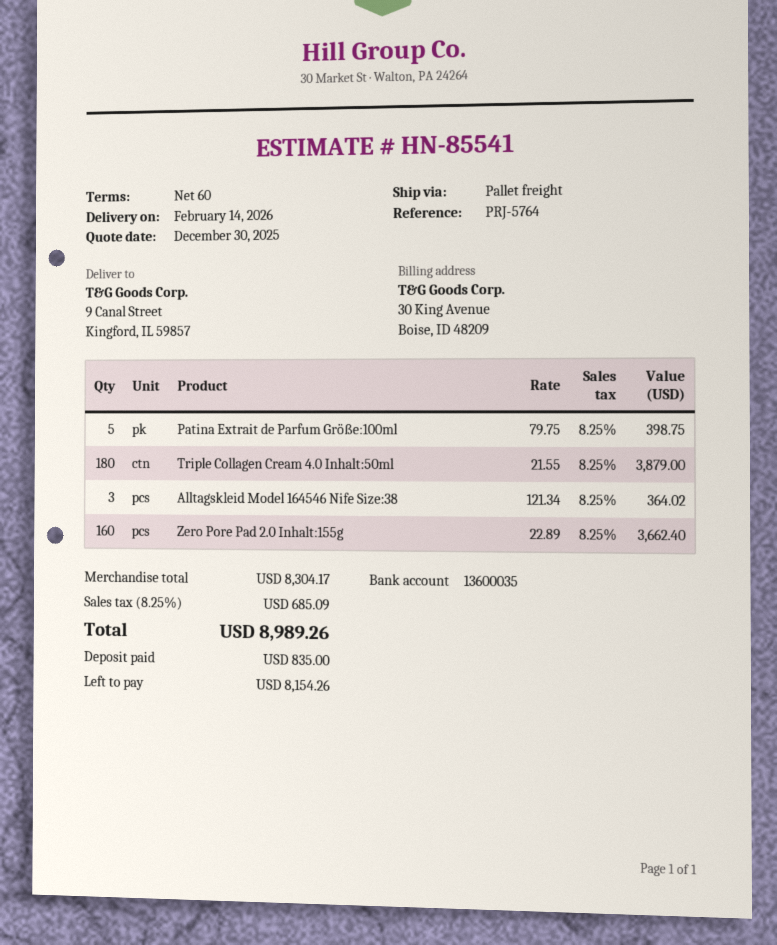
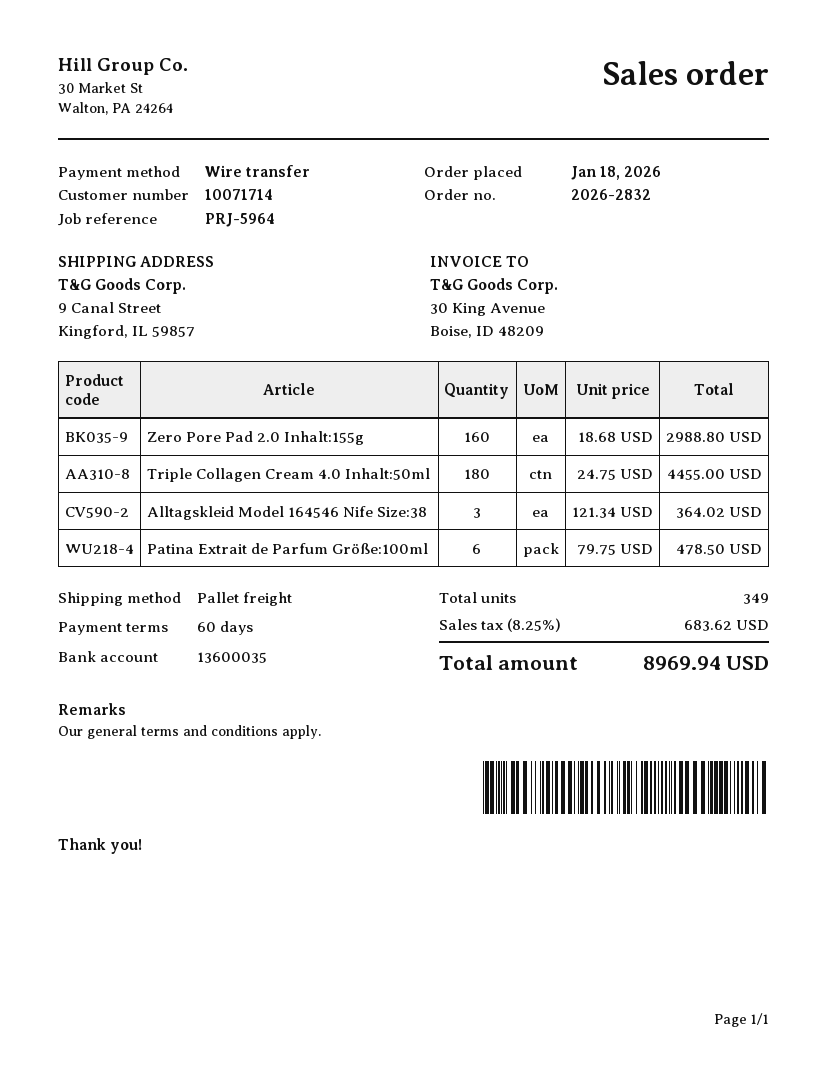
reference: PRJ-5764 -> PRJ-5964
Patina Extrait de Parfum Größe:100ml: 5 x 79.75 = 398.75 -> 6 x 79.75 = 478.50
Triple Collagen Cream 4.0 Inhalt:50ml: 180 x 21.55 = 3879.00 -> 180 x 24.75 = 4455.00
Zero Pore Pad 2.0 Inhalt:155g: 160 x 22.89 = 3662.40 -> 160 x 18.68 = 2988.80
tax: 8.25% = 685.09 -> 8.25% = 683.62
total: 8989.26 -> 8969.94

